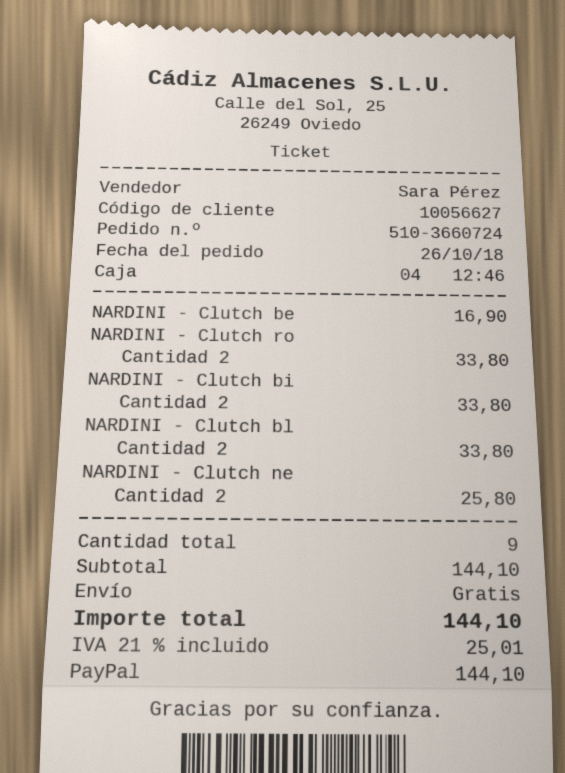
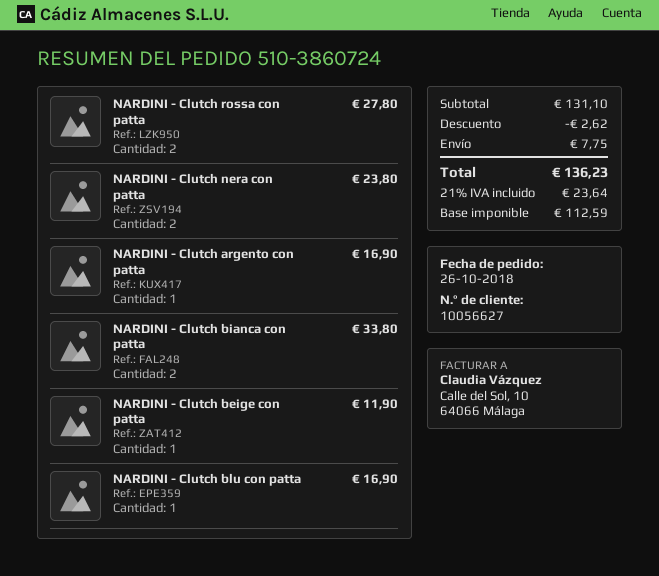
order number: 510-3660724 -> 510-3860724
NARDINI - Clutch be: 1 for 16.90 -> 1 for 11.90
NARDINI - Clutch ro: 2 for 33.80 -> 2 for 27.80
NARDINI - Clutch bl: 2 for 33.80 -> 1 for 16.90
NARDINI - Clutch ne: 2 for 25.80 -> 2 for 23.80
NARDINI - Clutch argento con patta: none -> 1 for 16.90
subtotal: 144.10 -> 131.10
discount: none -> 2.62
shipping: 0.00 -> 7.75
tax: 21% = 25.01 -> 21% = 23.64
total: 144.10 -> 136.23

